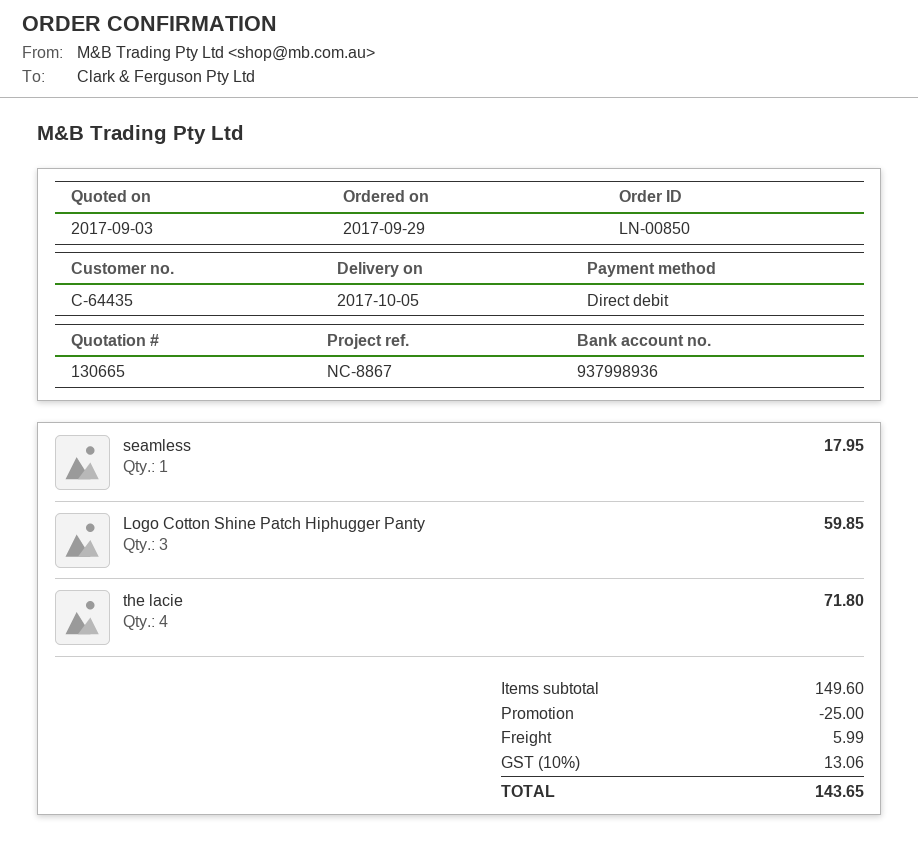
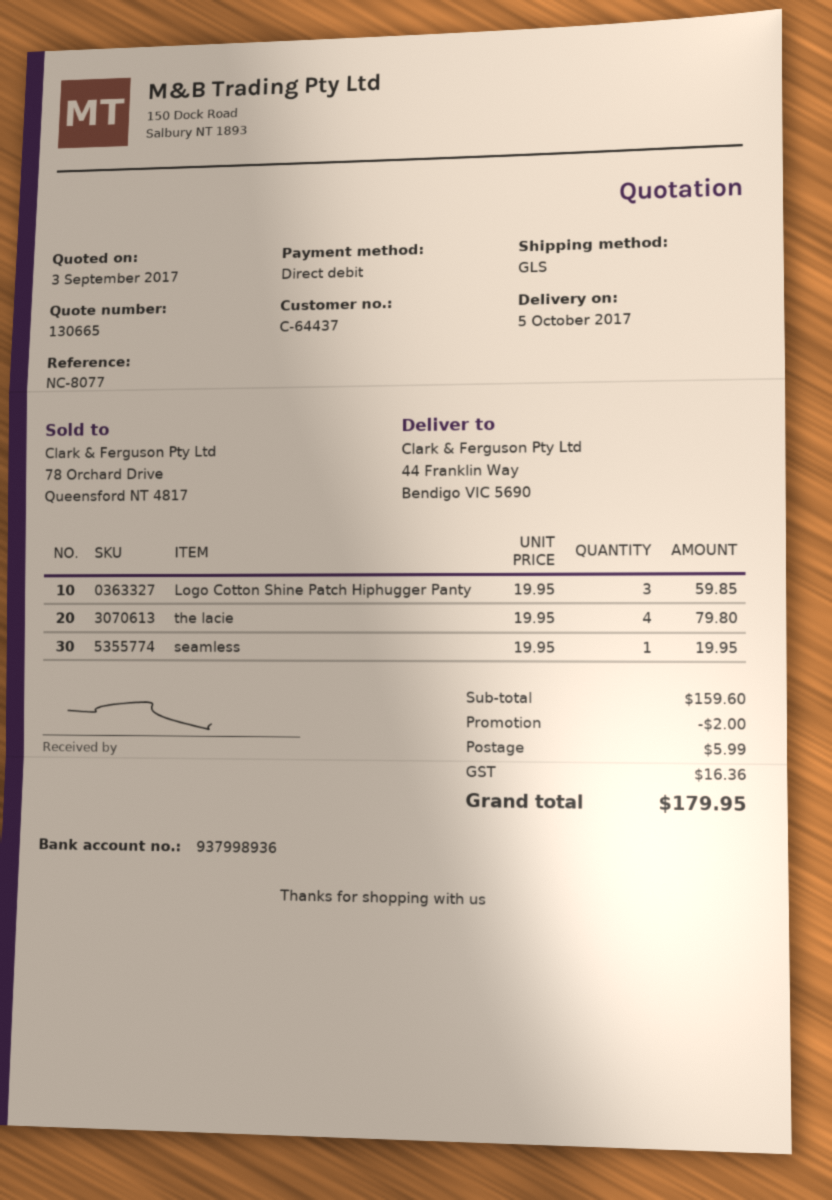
customer number: C-64435 -> C-64437
reference: NC-8867 -> NC-8077
seamless: 1 for 17.95 -> 1 for 19.95
the lacie: 4 for 71.80 -> 4 for 79.80
subtotal: 149.60 -> 159.60
discount: 25.00 -> 2.00
tax: 13.06 -> 16.36
total: 143.65 -> 179.95

